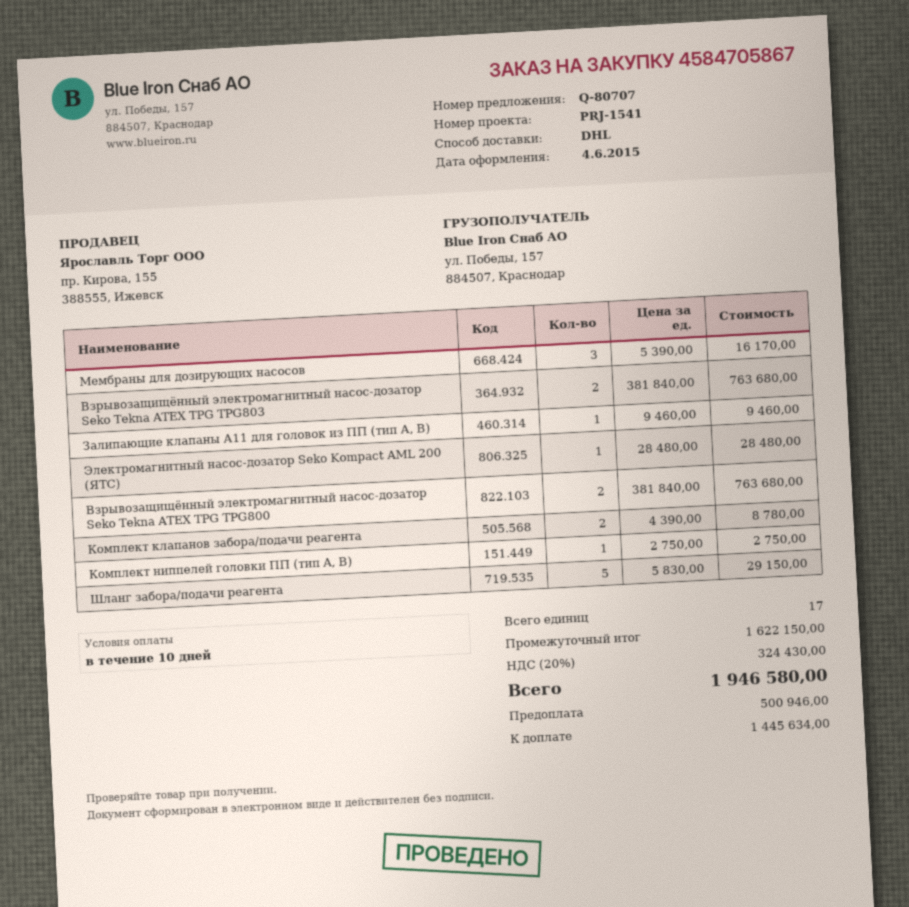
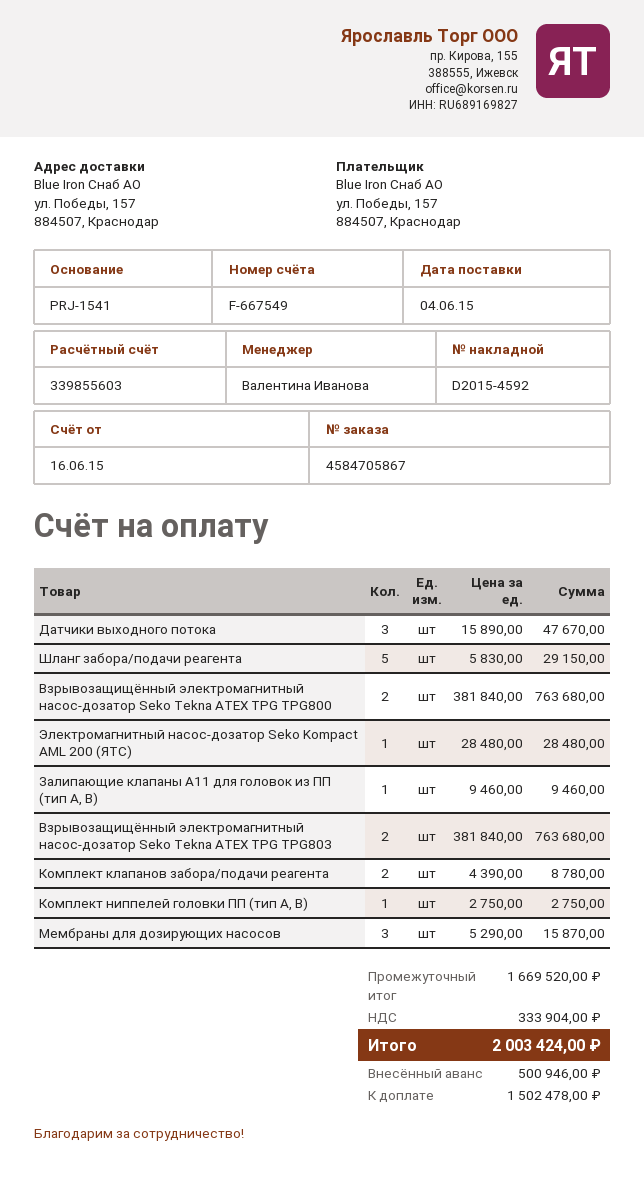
Мембраны для дозирующих насосов: 3 x 5390.00 = 16170.00 -> 3 x 5290.00 = 15870.00
Датчики выходного потока: none -> 3 x 15890.00 = 47670.00
subtotal: 1622150.00 -> 1669520.00
tax: 324430.00 -> 333904.00
total: 1946580.00 -> 2003424.00
balance: 1445634.00 -> 1502478.00

